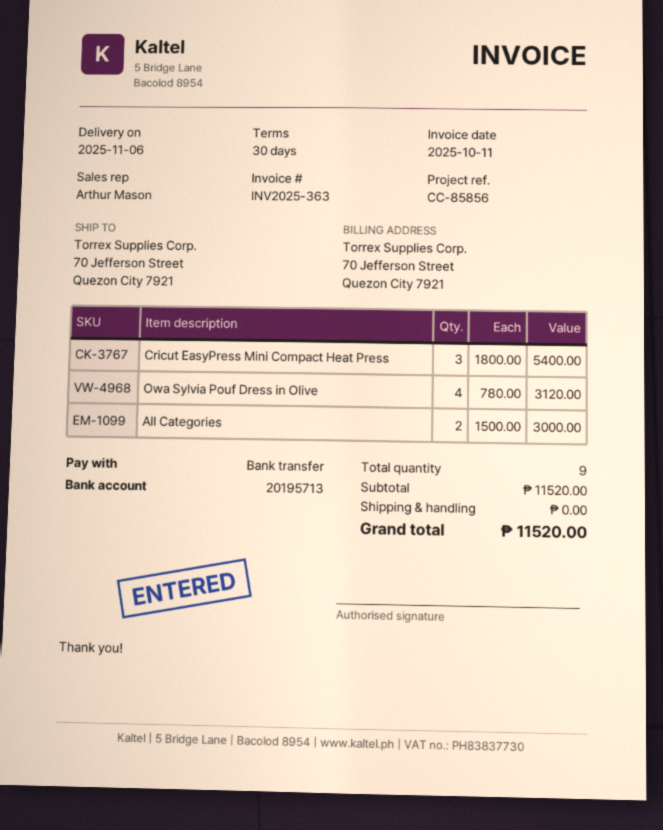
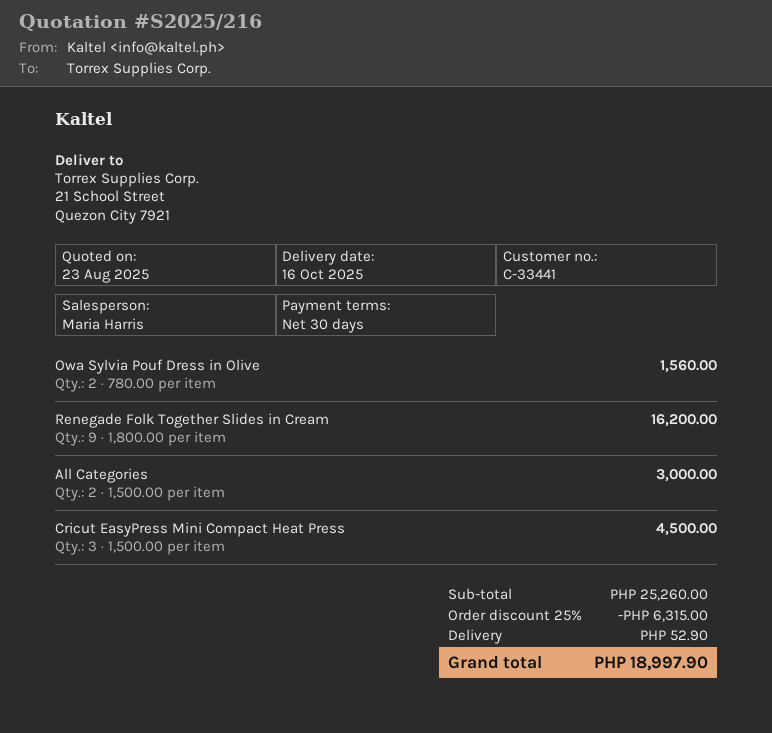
delivery date: 2025-11-06 -> 2025-10-16
sales rep: Arthur Mason -> Maria Harris
ship to: 70 Jefferson Street, Quezon City 7921 -> 21 School Street, Quezon City 7921
Cricut EasyPress Mini Compact Heat Press: 3 x 1800.00 = 5400.00 -> 3 x 1500.00 = 4500.00
Owa Sylvia Pouf Dress in Olive: 4 x 780.00 = 3120.00 -> 2 x 780.00 = 1560.00
Renegade Folk Together Slides in Cream: none -> 9 x 1800.00 = 16200.00
subtotal: 11520.00 -> 25260.00
discount: none -> 25% = 6315.00
shipping: 0.00 -> 52.90
total: 11520.00 -> 18997.90

